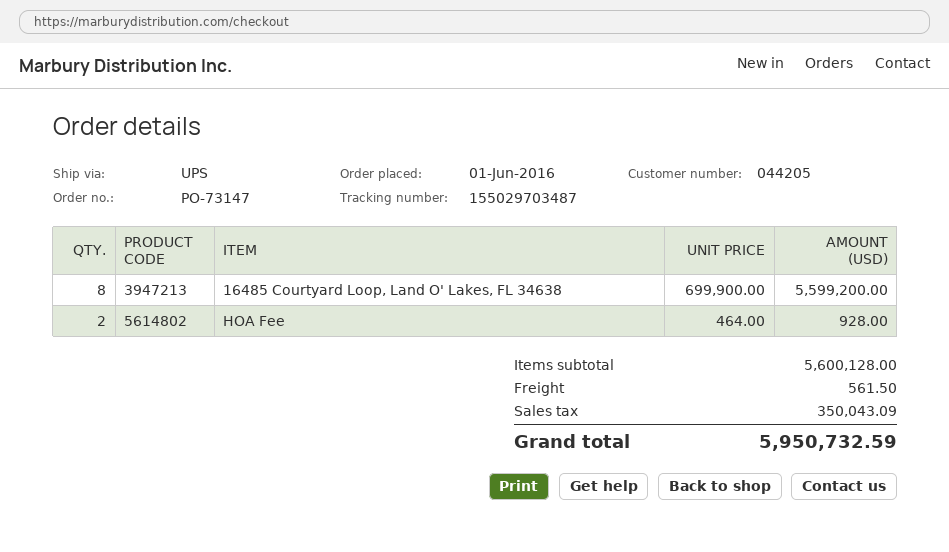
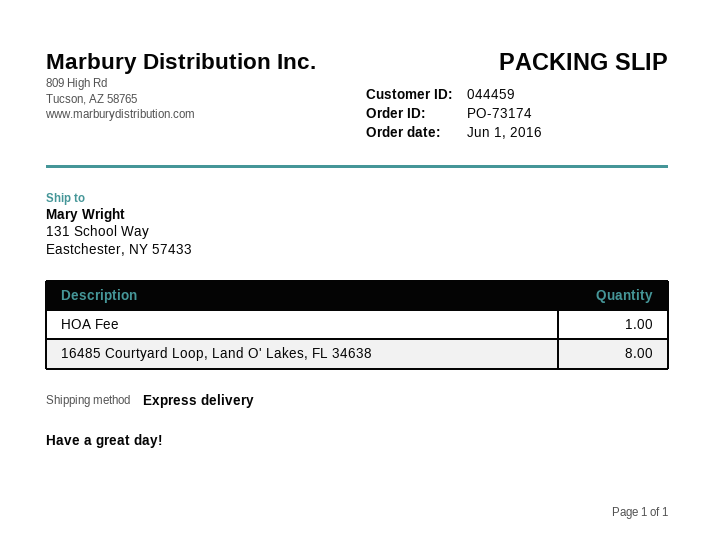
order number: PO-73147 -> PO-73174
customer number: 044205 -> 044459
shipping method: UPS -> express
HOA Fee: 2 -> 1

